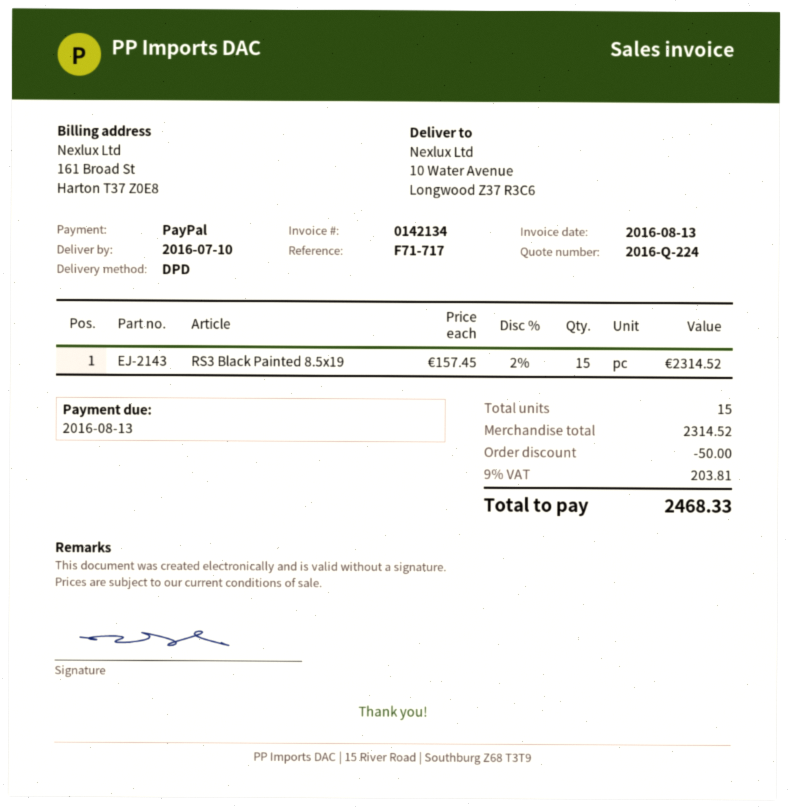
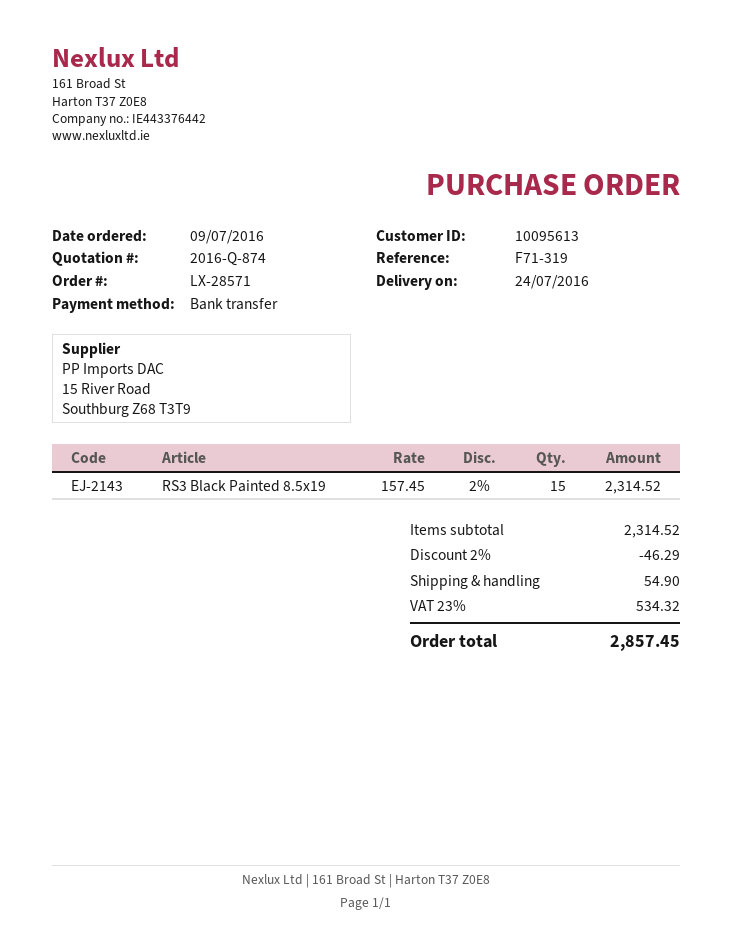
quote number: 2016-Q-224 -> 2016-Q-874
delivery date: 2016-07-10 -> 2016-07-24
reference: F71-717 -> F71-319
payment method: PayPal -> bank transfer
discount: 50.00 -> 46.29
shipping: none -> 54.90
tax: 9% = 203.81 -> 23% = 534.32
total: 2468.33 -> 2857.45

